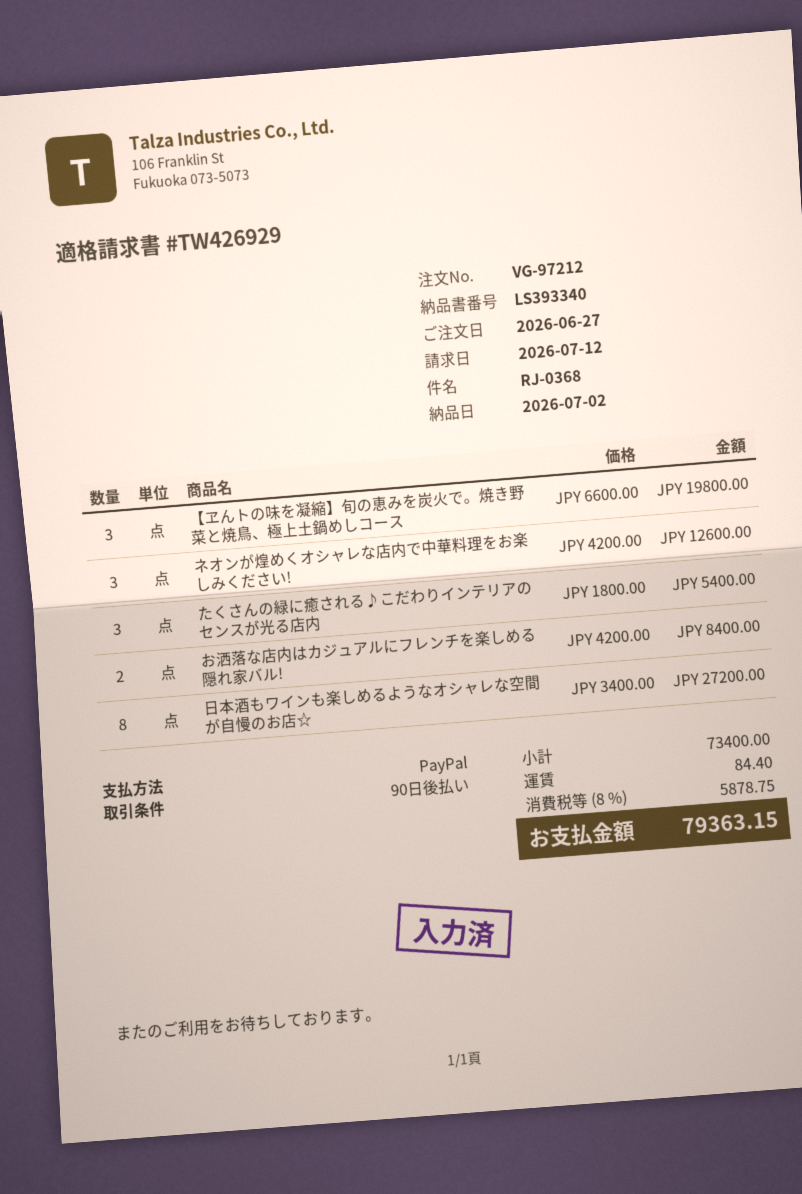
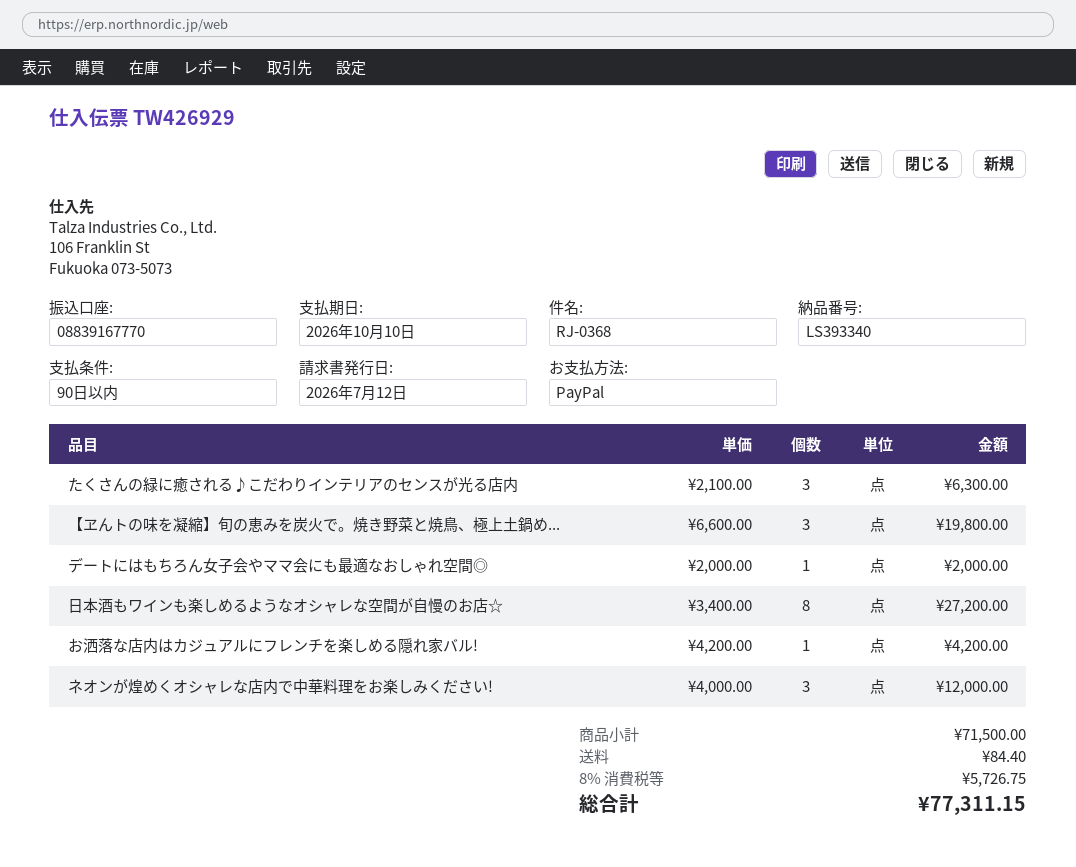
ネオンが煌めくオシャレな店内で中華料理をお楽しみください!: 3 x 4200.00 = 12600.00 -> 3 x 4000.00 = 12000.00
たくさんの緑に癒される♪こだわりインテリアのセンスが光る店内: 3 x 1800.00 = 5400.00 -> 3 x 2100.00 = 6300.00
お洒落な店内はカジュアルにフレンチを楽しめる隠れ家バル!: 2 x 4200.00 = 8400.00 -> 1 x 4200.00 = 4200.00
デートにはもちろん女子会やママ会にも最適なおしゃれ空間◎: none -> 1 x 2000.00 = 2000.00
subtotal: 73400.00 -> 71500.00
tax: 8% = 5878.75 -> 8% = 5726.75
total: 79363.15 -> 77311.15

